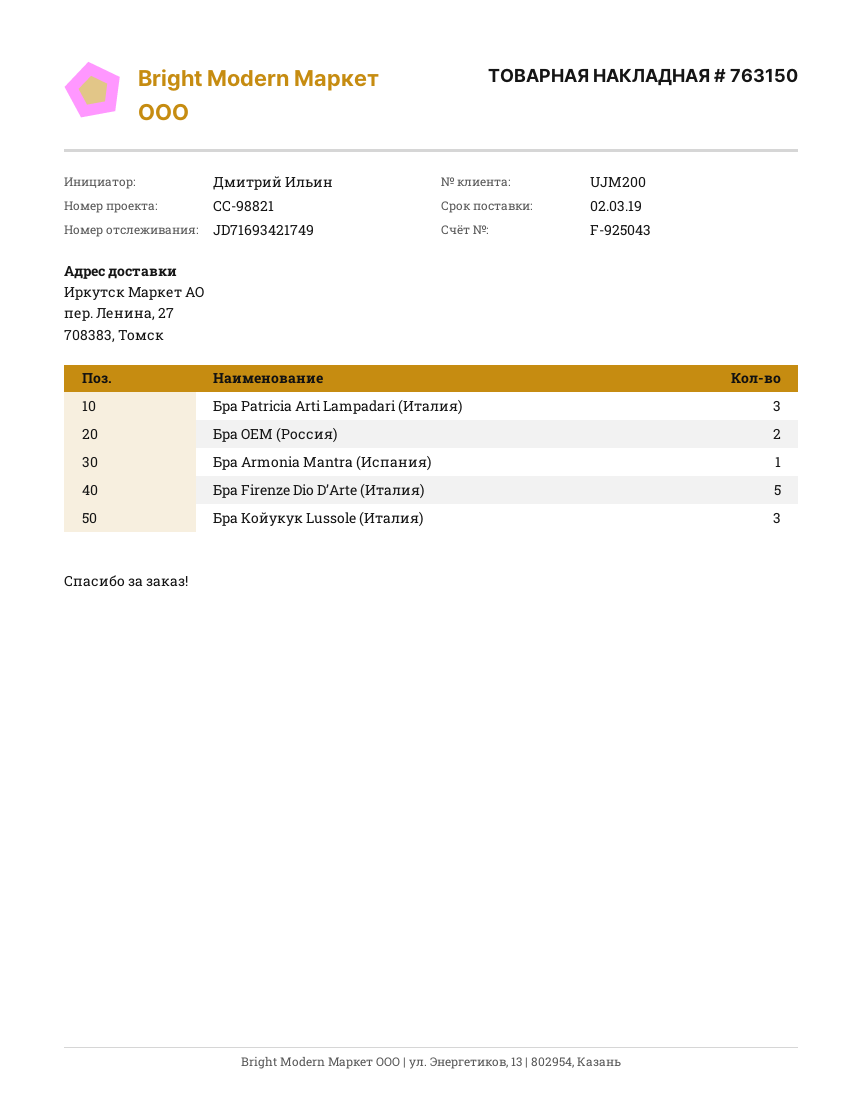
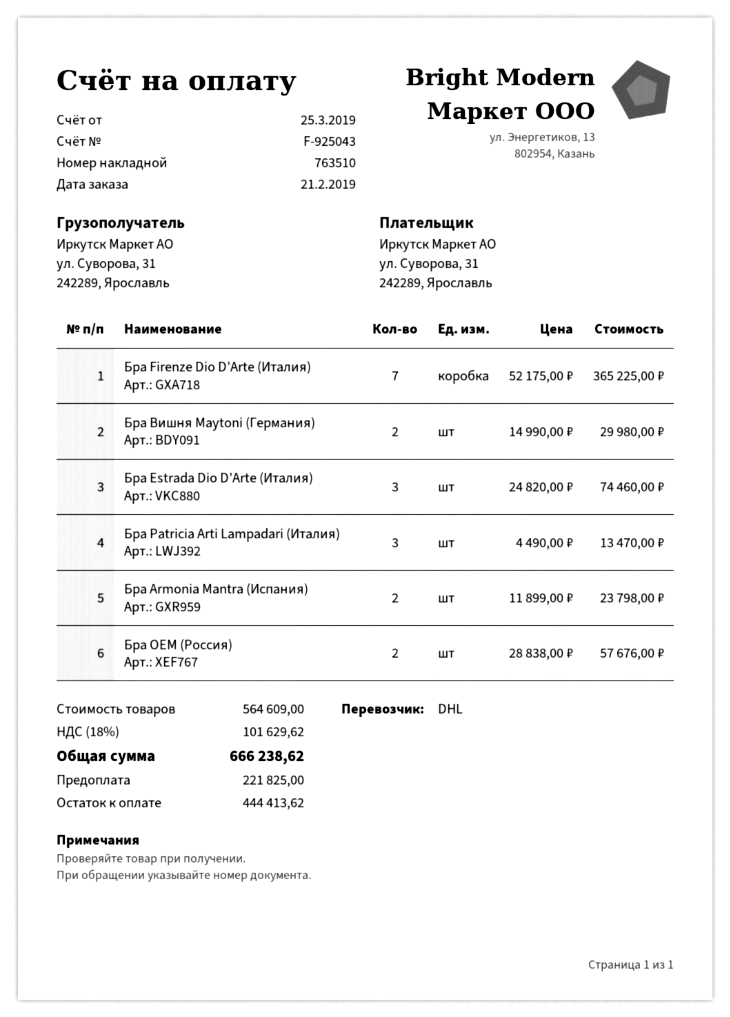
delivery note number: 763150 -> 763510
ship to: пер. Ленина, 27, 708383, Томск -> ул. Суворова, 31, 242289, Ярославль
Бра Armonia Mantra (Испания): 1 -> 2
Бра Firenze Dio D’Arte (Италия): 5 -> 7
Бра Койукук Lussole (Италия): 3 -> none
Бра Вишня Maytoni (Германия): none -> 2
Бра Estrada Dio D’Arte (Италия): none -> 3

